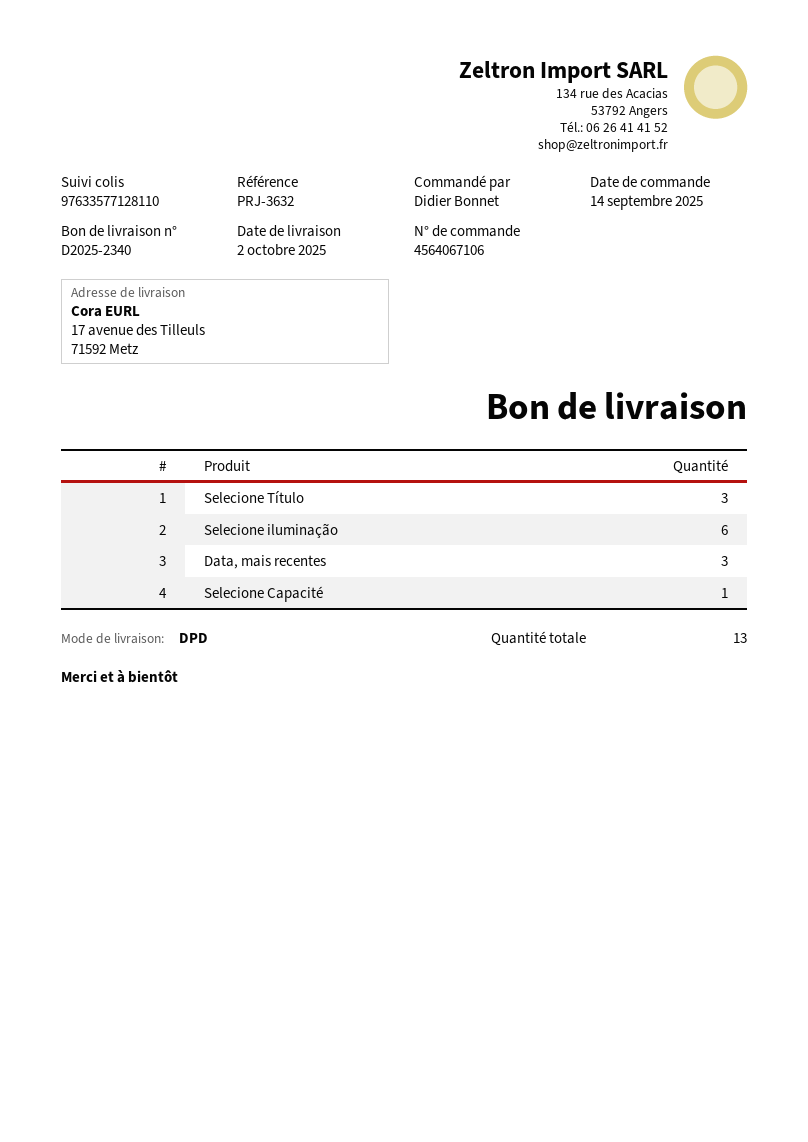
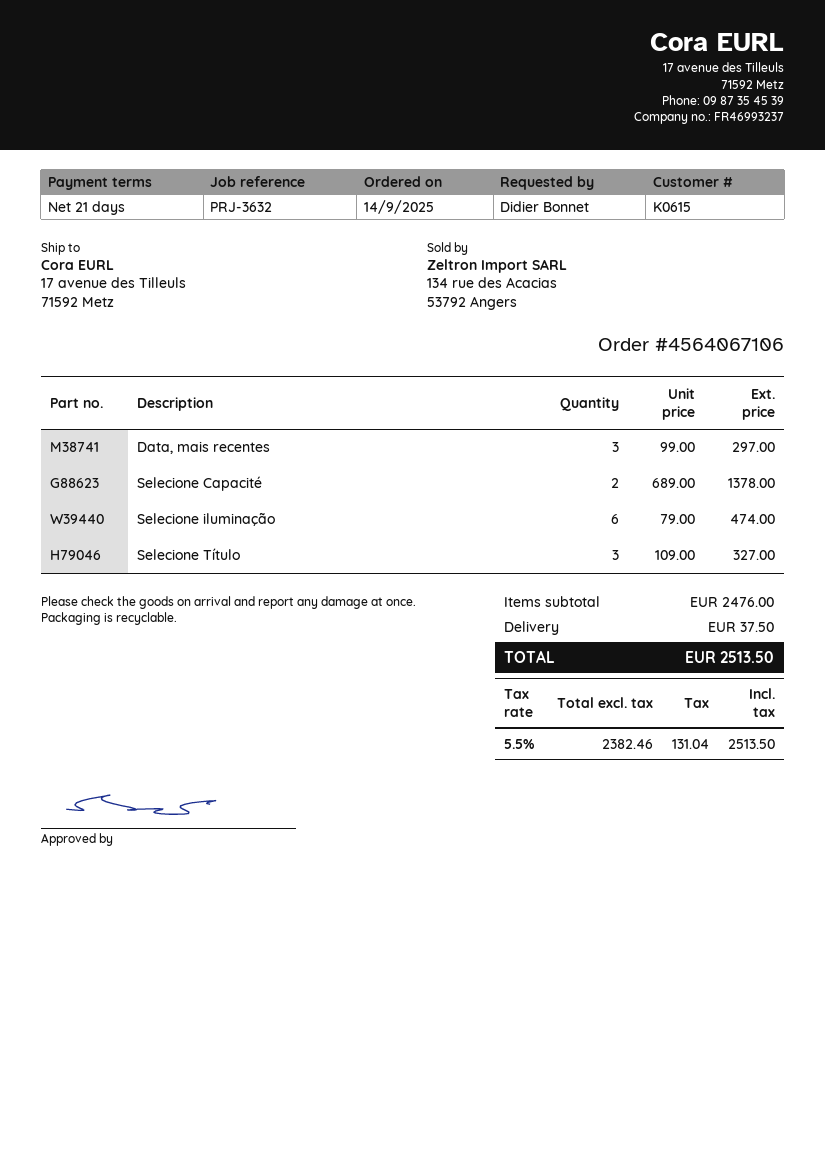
Selecione Capacité: 1 -> 2

